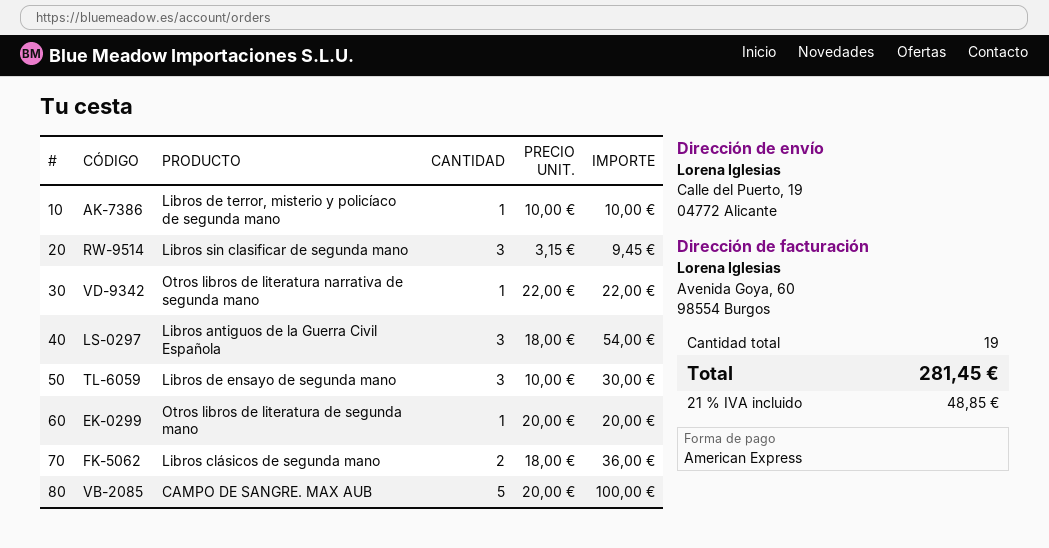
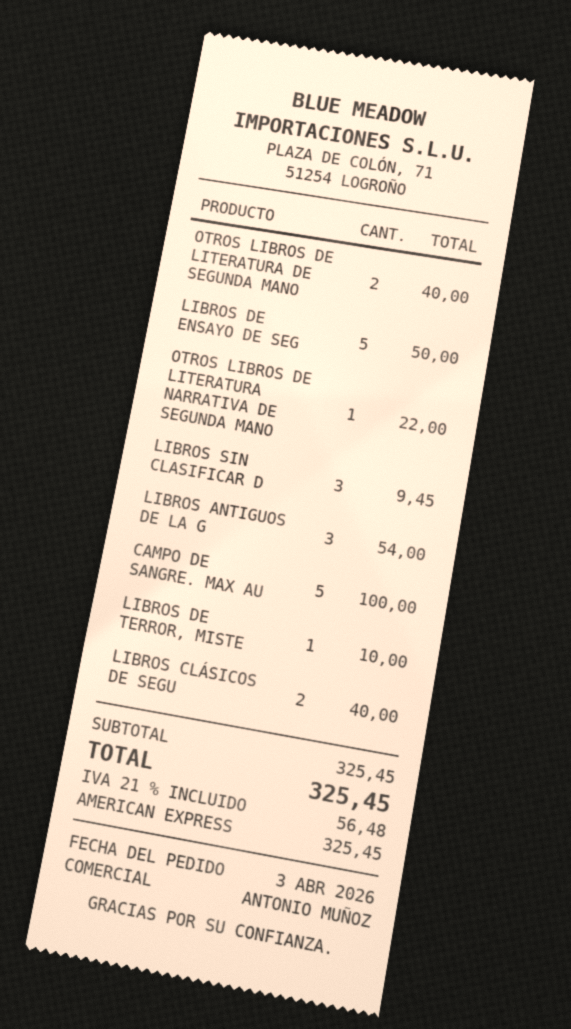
Libros de ensayo de segunda mano: 3 for 30.00 -> 5 for 50.00
Otros libros de literatura de segunda mano: 1 for 20.00 -> 2 for 40.00
Libros clásicos de segunda mano: 2 for 36.00 -> 2 for 40.00
tax: 21% = 48.85 -> 21% = 56.48
total: 281.45 -> 325.45

